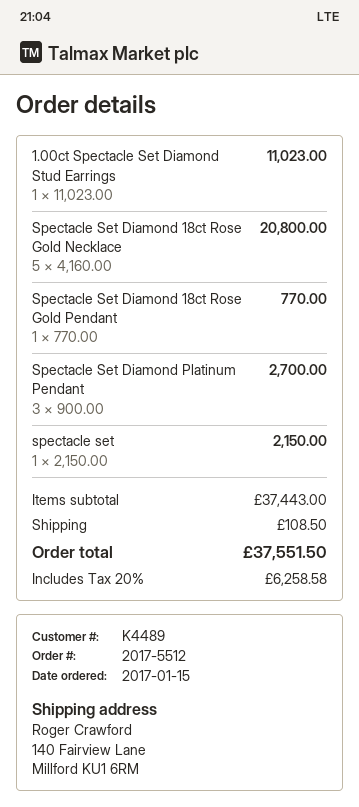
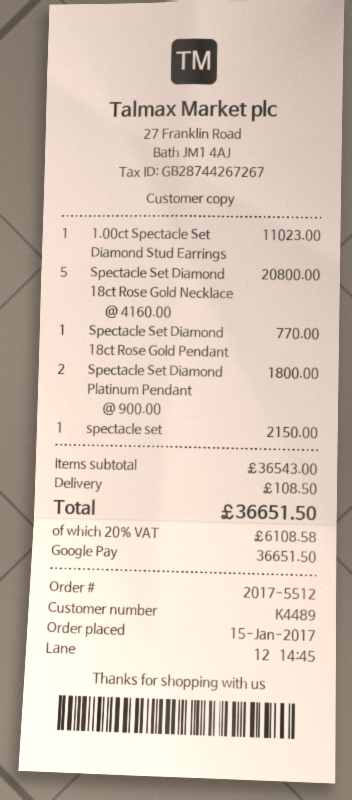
Spectacle Set Diamond Platinum Pendant: 3 x 900.00 = 2700.00 -> 2 x 900.00 = 1800.00
subtotal: 37443.00 -> 36543.00
tax: 20% = 6258.58 -> 20% = 6108.58
total: 37551.50 -> 36651.50

